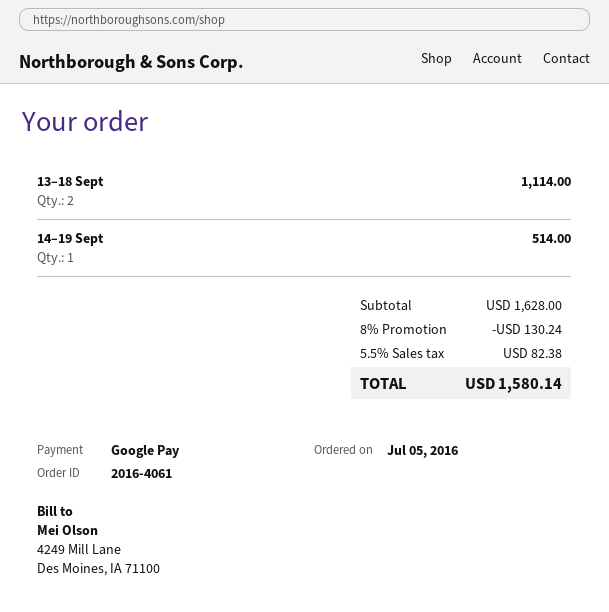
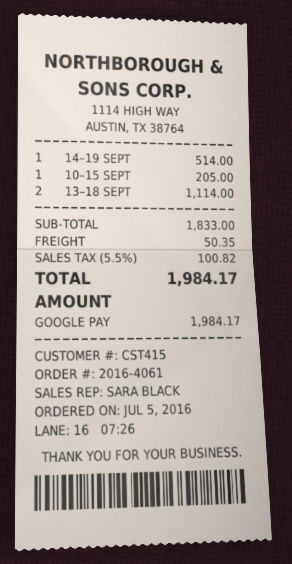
10–15 SEPT: none -> 1 for 205.00
subtotal: 1628.00 -> 1833.00
discount: 8% = 130.24 -> none
shipping: none -> 50.35
tax: 5.5% = 82.38 -> 5.5% = 100.82
total: 1580.14 -> 1984.17

